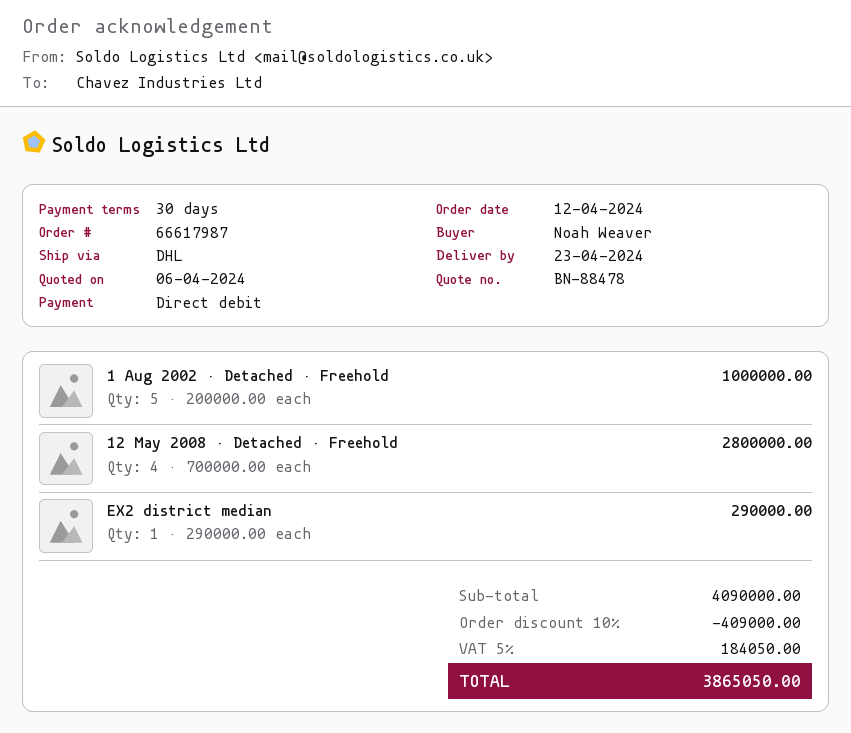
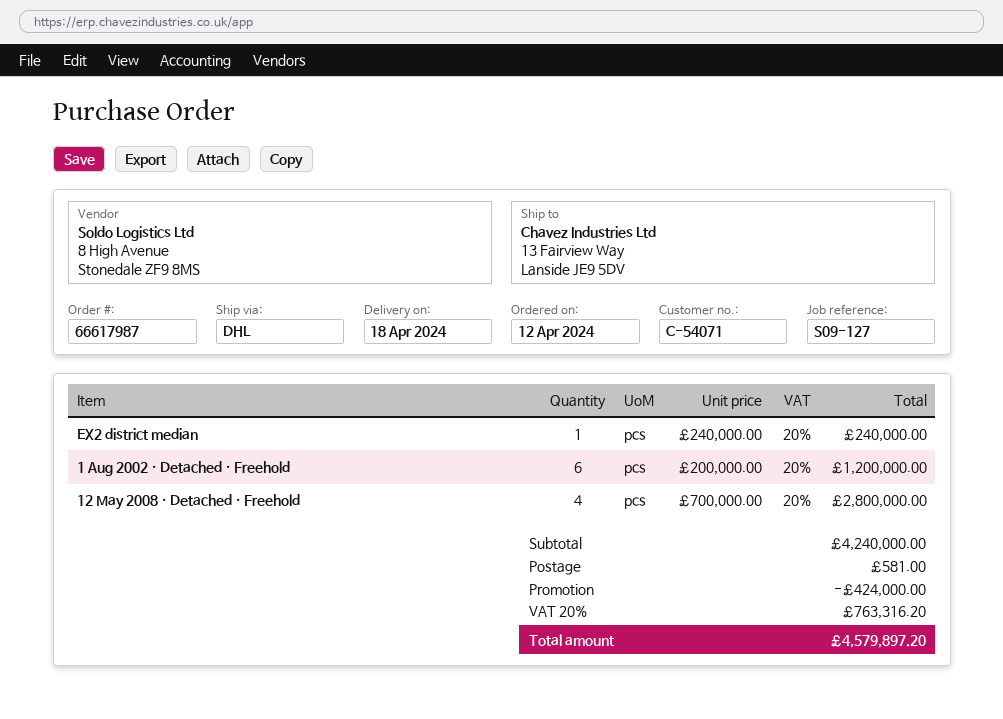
delivery date: 2024-04-23 -> 2024-04-18
1 Aug 2002 · Detached · Freehold: 5 x 200000.00 = 1000000.00 -> 6 x 200000.00 = 1200000.00
EX2 district median: 1 x 290000.00 = 290000.00 -> 1 x 240000.00 = 240000.00
subtotal: 4090000.00 -> 4240000.00
discount: 409000.00 -> 424000.00
shipping: none -> 581.00
tax: 5% = 184050.00 -> 20% = 763316.20
total: 3865050.00 -> 4579897.20

